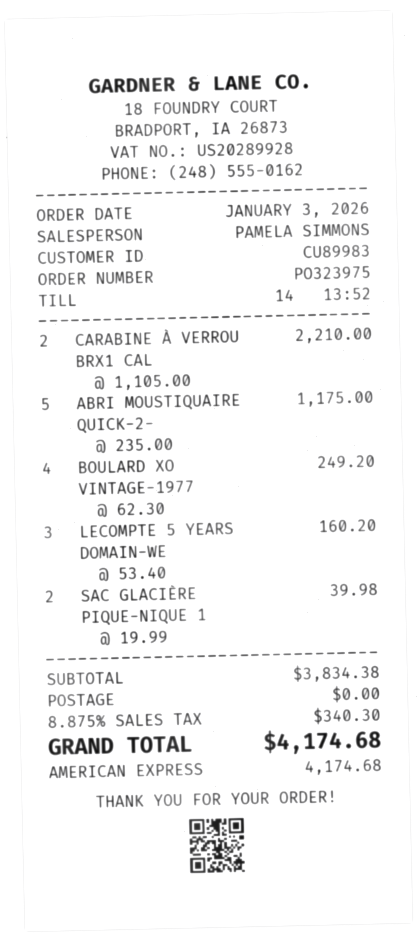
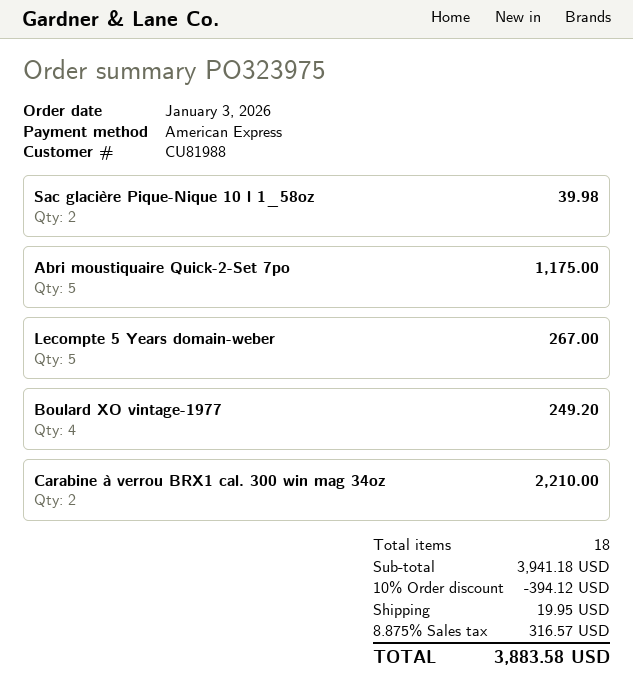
customer number: CU89983 -> CU81988
LECOMPTE 5 YEARS DOMAIN-WE: 3 for 160.20 -> 5 for 267.00
subtotal: 3834.38 -> 3941.18
discount: none -> 10% = 394.12
shipping: 0.00 -> 19.95
tax: 8.875% = 340.30 -> 8.875% = 316.57
total: 4174.68 -> 3883.58

